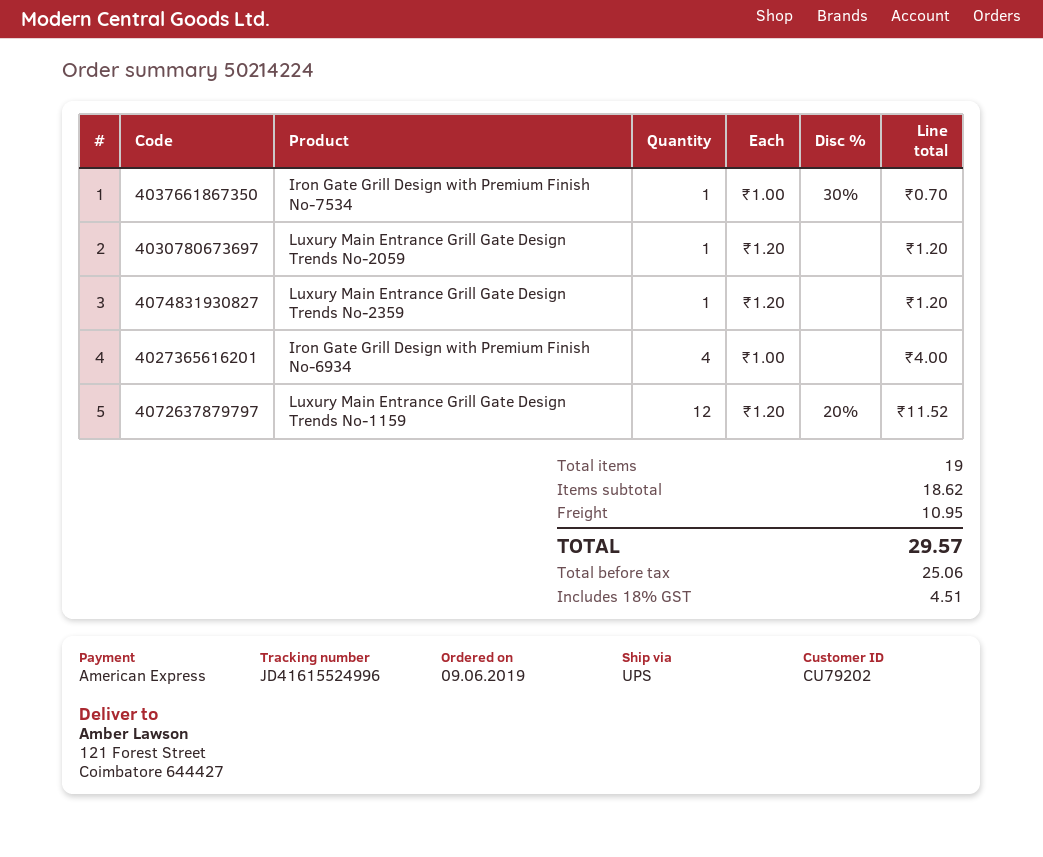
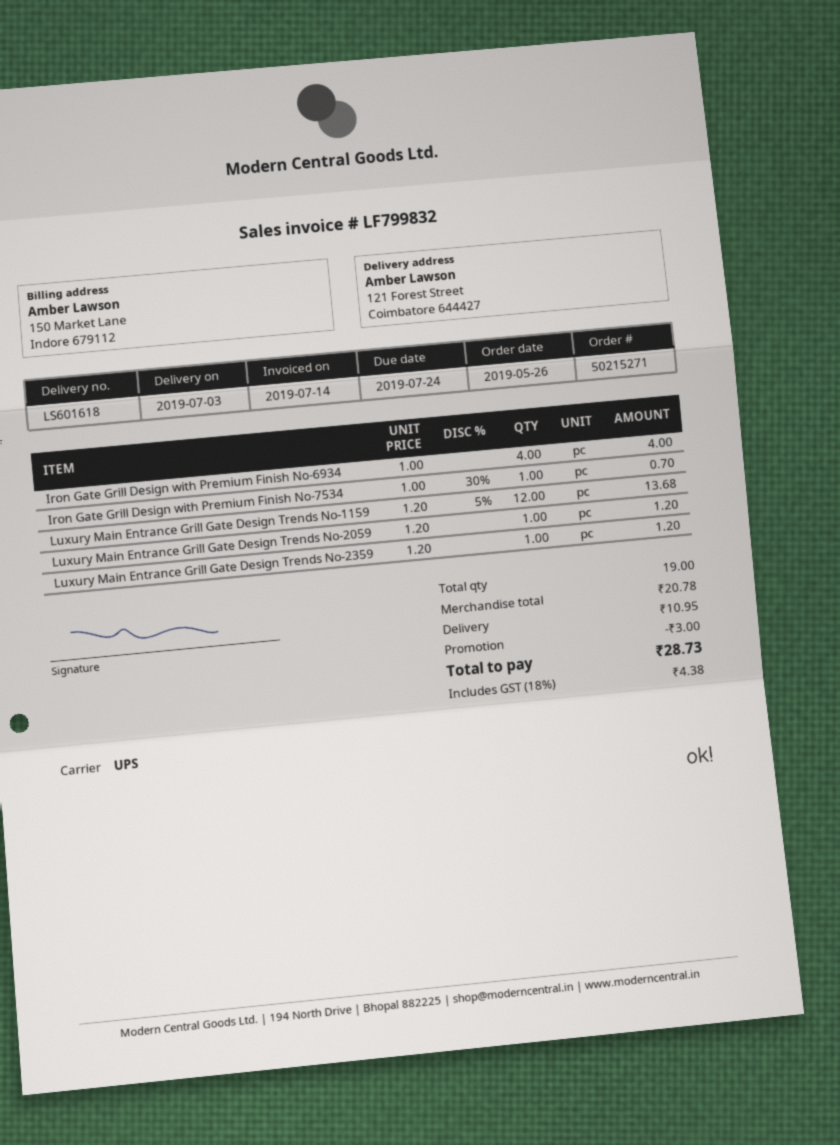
order number: 50214224 -> 50215271
order date: 2019-06-09 -> 2019-05-26
Luxury Main Entrance Grill Gate Design Trends No-1159: 12 x 1.20 - 20% = 11.52 -> 12 x 1.20 - 5% = 13.68
subtotal: 18.62 -> 20.78
discount: none -> 3.00
tax: 18% = 4.51 -> 18% = 4.38
total: 29.57 -> 28.73

